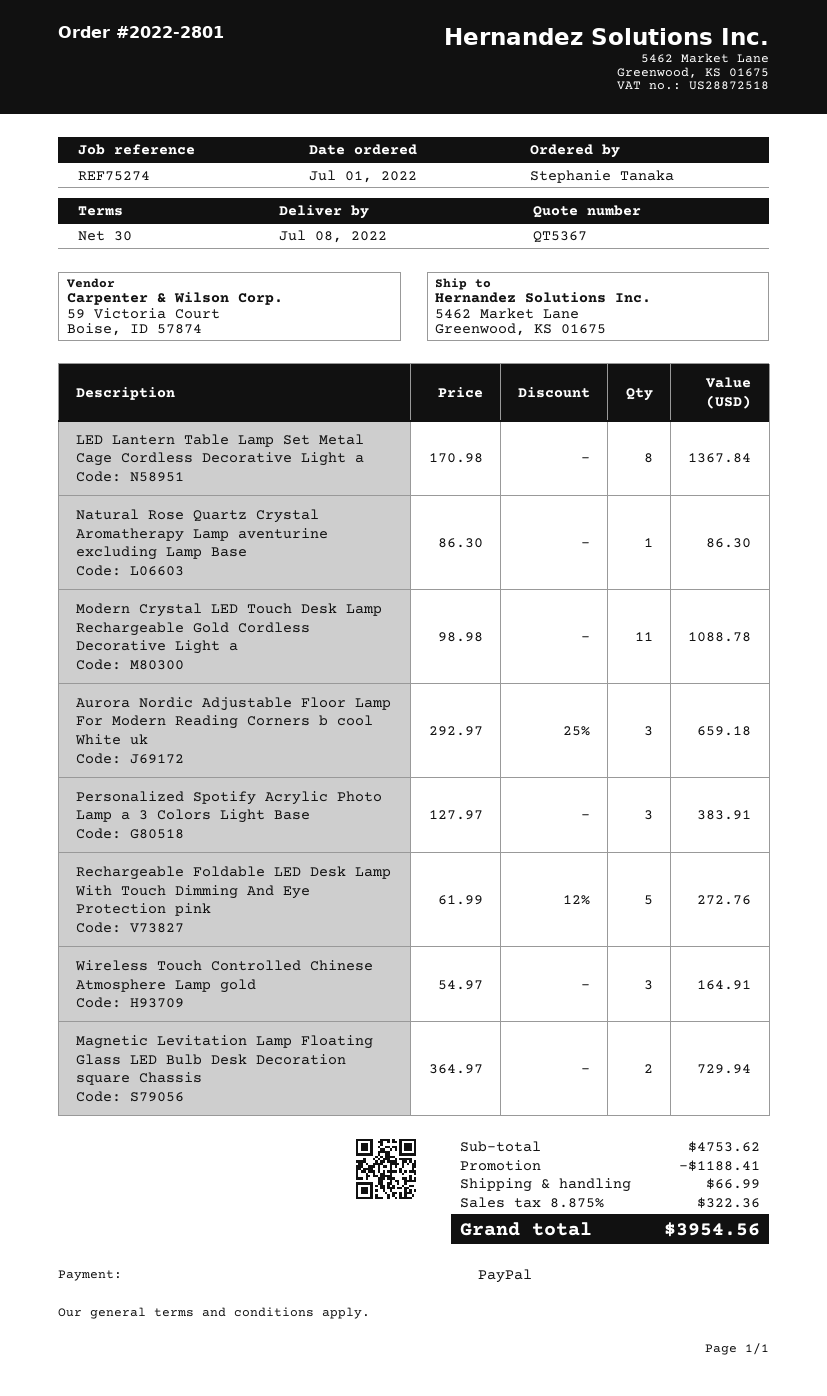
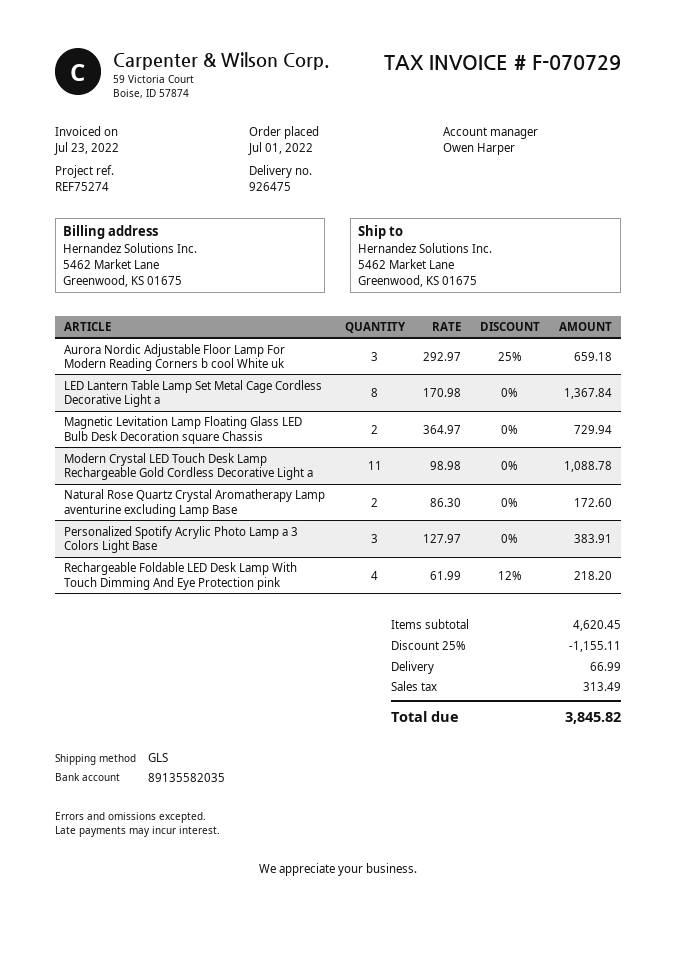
Natural Rose Quartz Crystal Aromatherapy Lamp aventurine excluding Lamp Base: 1 x 86.30 = 86.30 -> 2 x 86.30 = 172.60
Rechargeable Foldable LED Desk Lamp With Touch Dimming And Eye Protection pink: 5 x 61.99 - 12% = 272.76 -> 4 x 61.99 - 12% = 218.20
Wireless Touch Controlled Chinese Atmosphere Lamp gold: 3 x 54.97 = 164.91 -> none
subtotal: 4753.62 -> 4620.45
discount: 1188.41 -> 1155.11
tax: 322.36 -> 313.49
total: 3954.56 -> 3845.82

